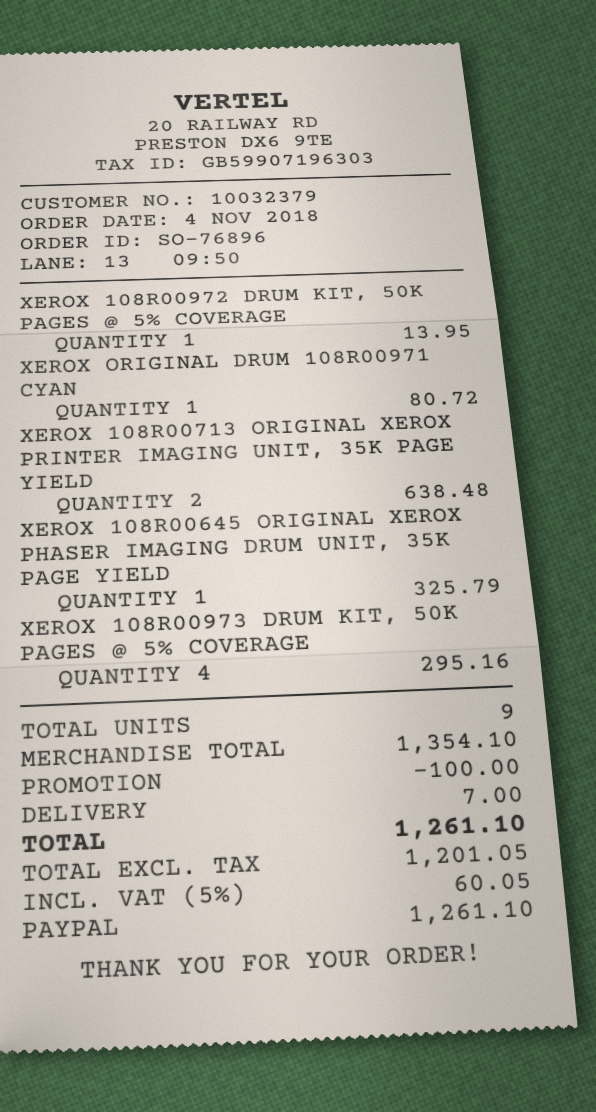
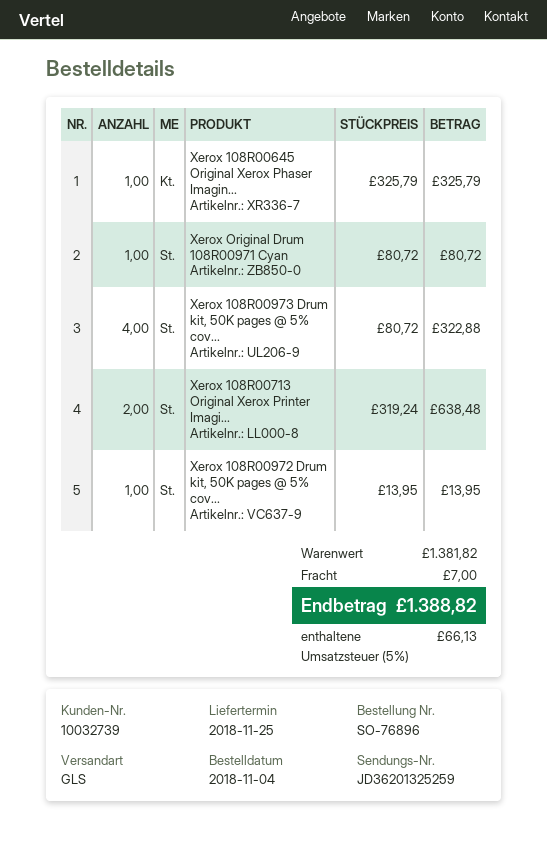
customer number: 10032379 -> 10032739
XEROX 108R00973 DRUM KIT, 50K PAGES @ 5% COVERAGE: 4 for 295.16 -> 4 for 322.88
subtotal: 1354.10 -> 1381.82
discount: 100.00 -> none
tax: 5% = 60.05 -> 5% = 66.13
total: 1261.10 -> 1388.82

